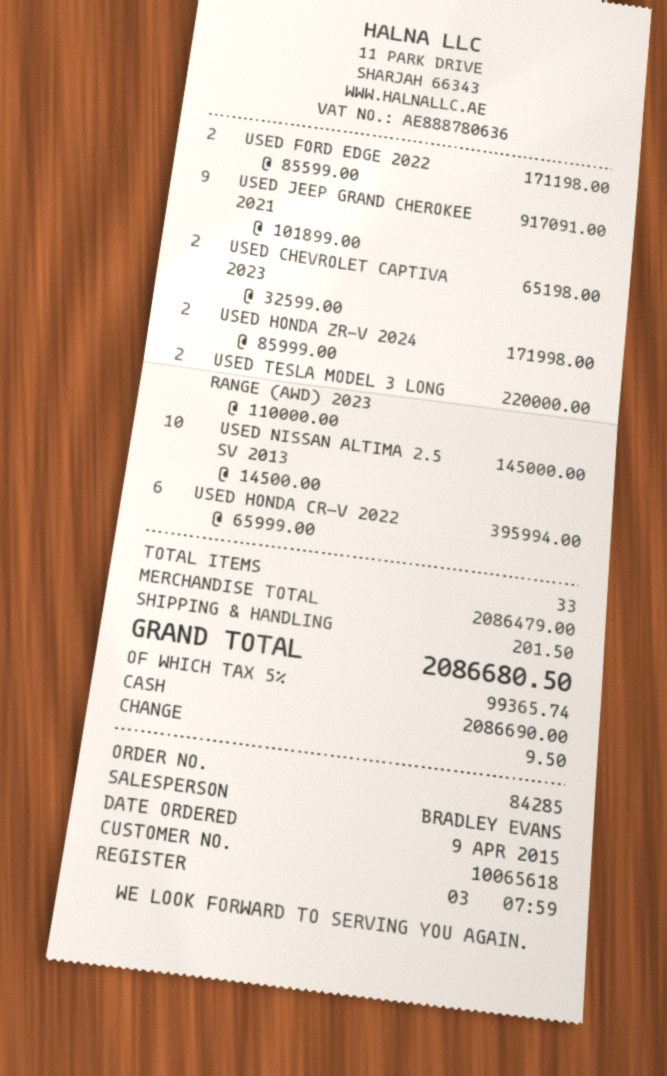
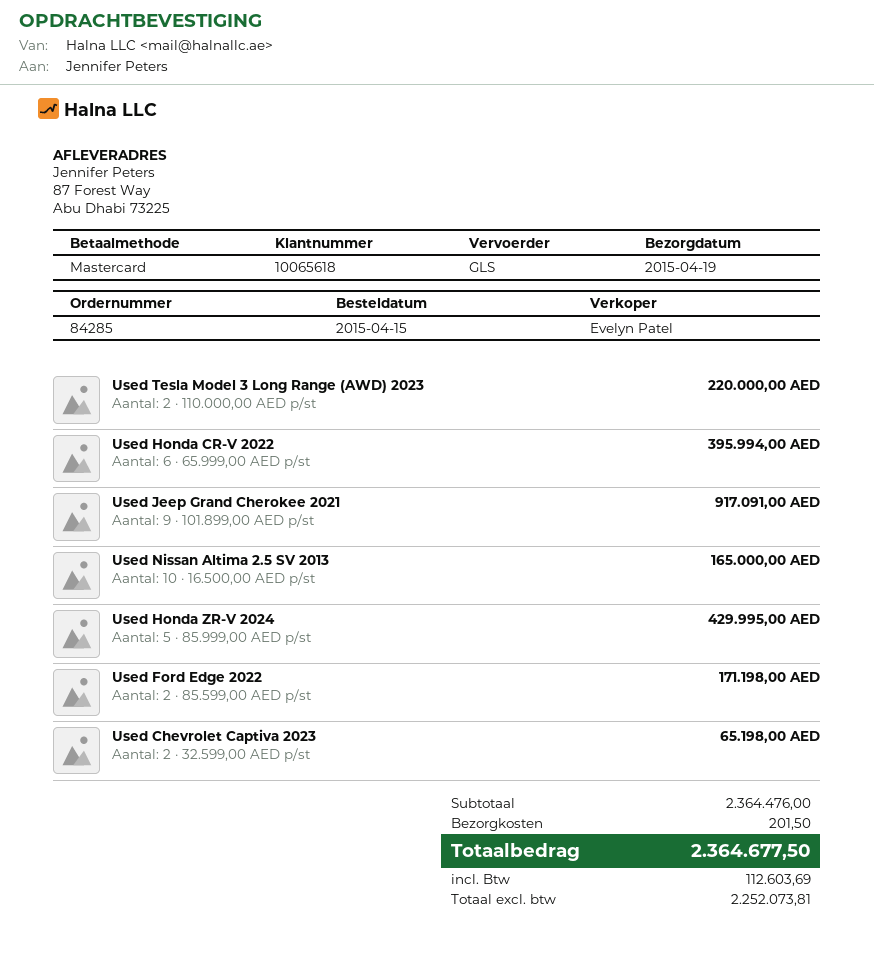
order date: 2015-04-09 -> 2015-04-15
sales rep: BRADLEY EVANS -> Evelyn Patel
payment method: cash -> Mastercard
USED HONDA ZR-V 2024: 2 x 85999.00 = 171998.00 -> 5 x 85999.00 = 429995.00
USED NISSAN ALTIMA 2.5 SV 2013: 10 x 14500.00 = 145000.00 -> 10 x 16500.00 = 165000.00
subtotal: 2086479.00 -> 2364476.00
tax: 99365.74 -> 112603.69
total: 2086680.50 -> 2364677.50

